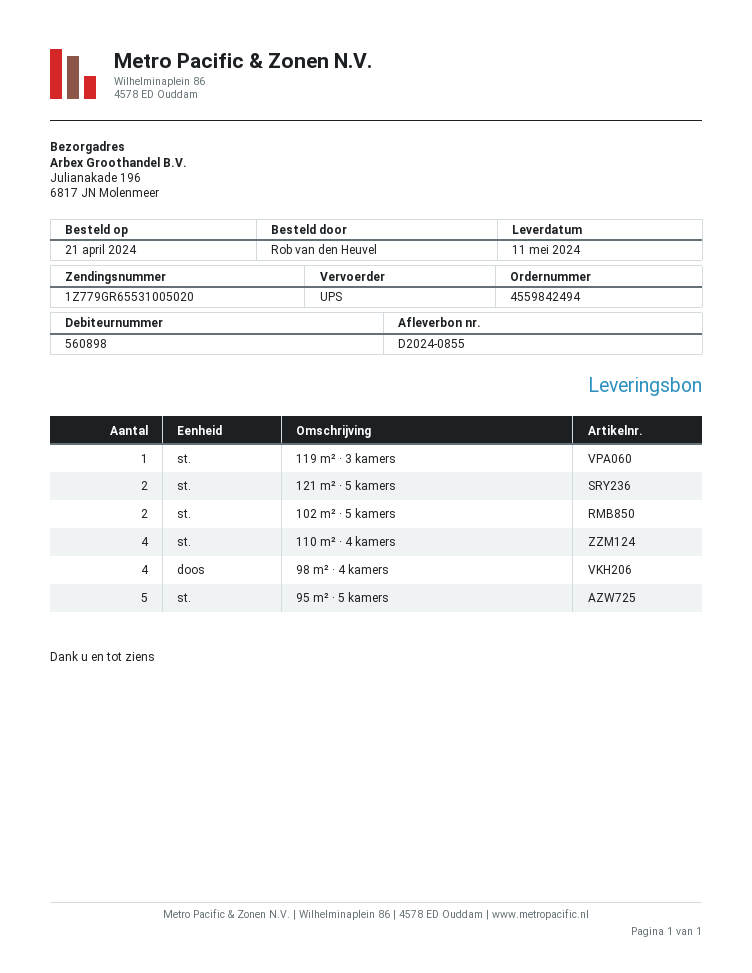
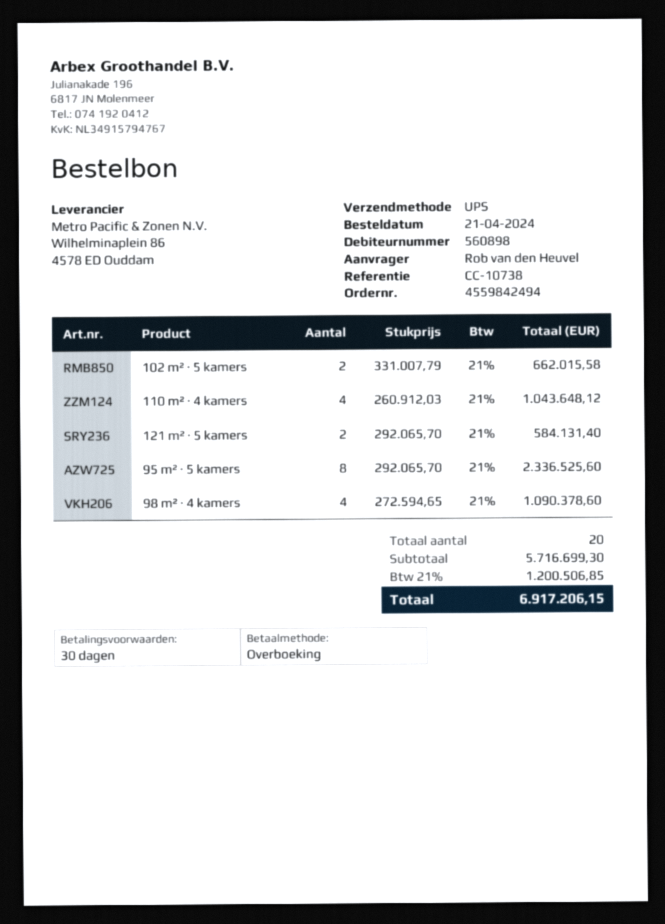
119 m² · 3 kamers: 1 -> none
95 m² · 5 kamers: 5 -> 8

